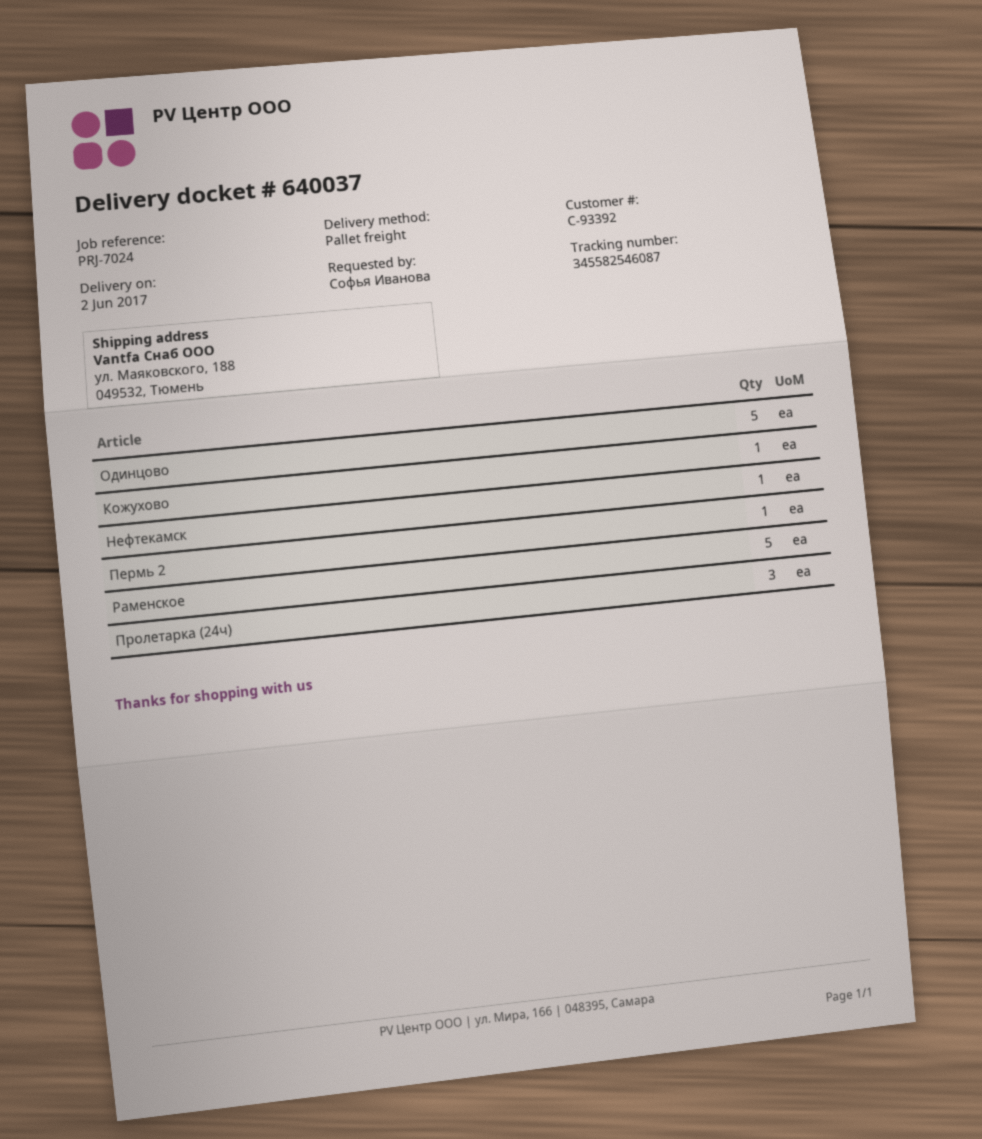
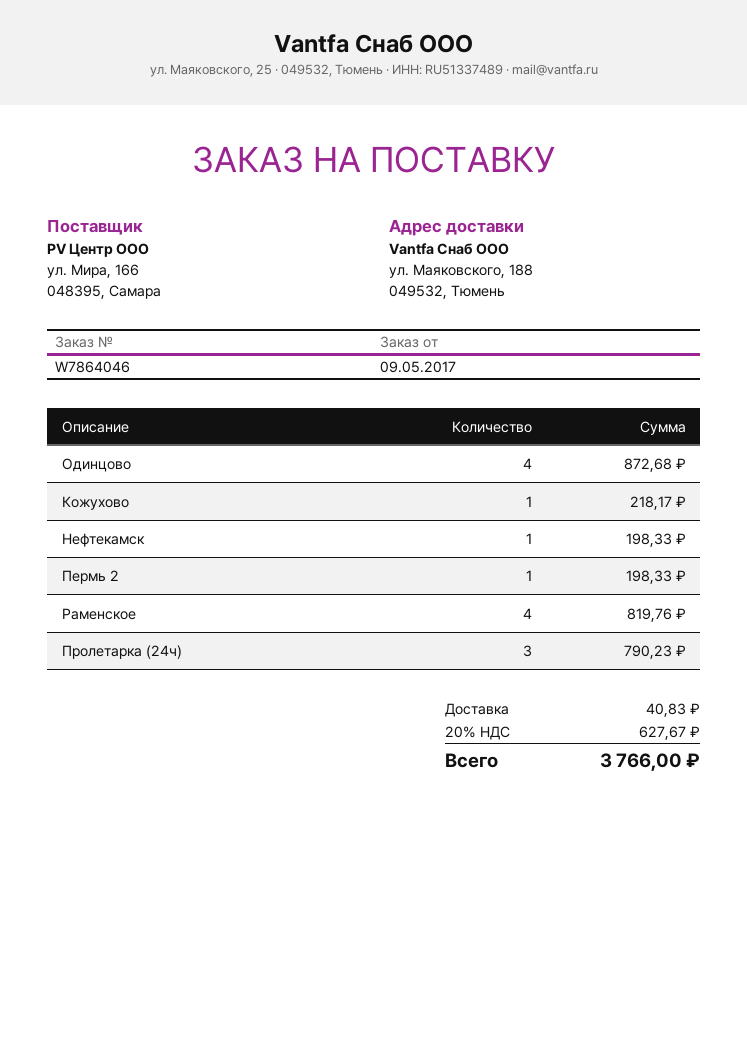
Одинцово: 5 -> 4
Раменское: 5 -> 4

